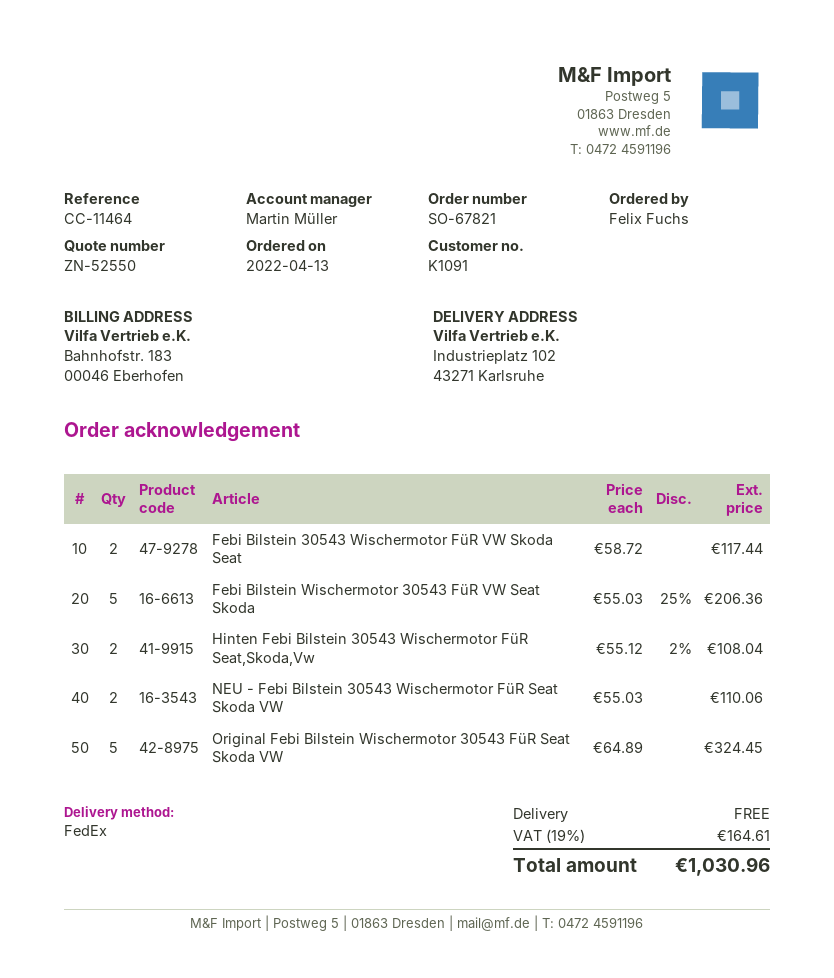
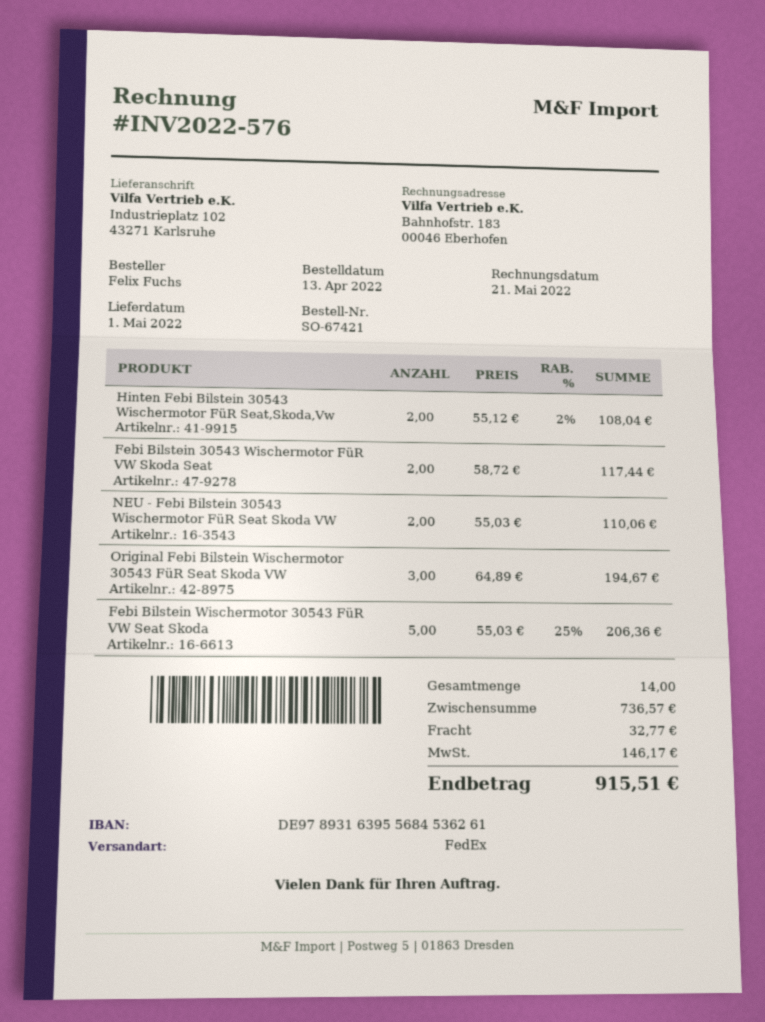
order number: SO-67821 -> SO-67421
Original Febi Bilstein Wischermotor 30543 FüR Seat Skoda VW: 5 x 64.89 = 324.45 -> 3 x 64.89 = 194.67
shipping: 0.00 -> 32.77
tax: 164.61 -> 146.17
total: 1030.96 -> 915.51

